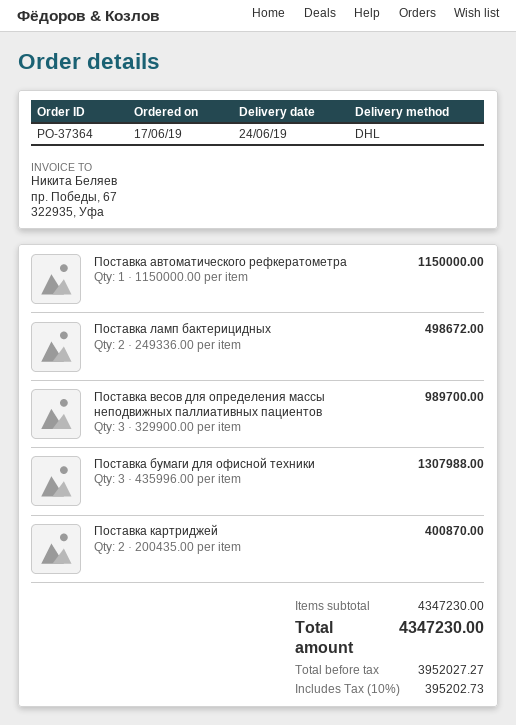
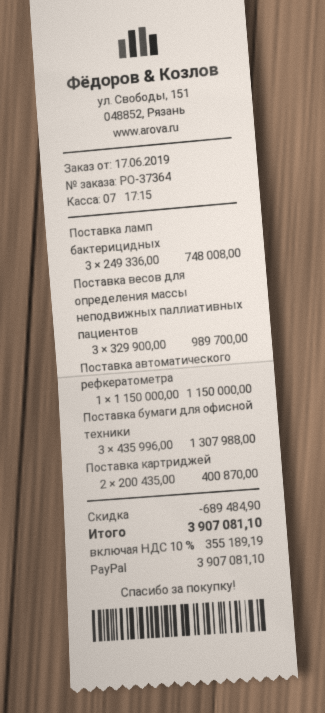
Поставка ламп бактерицидных: 2 x 249336.00 = 498672.00 -> 3 x 249336.00 = 748008.00
discount: none -> 689484.90
tax: 10% = 395202.73 -> 10% = 355189.19
total: 4347230.00 -> 3907081.10

